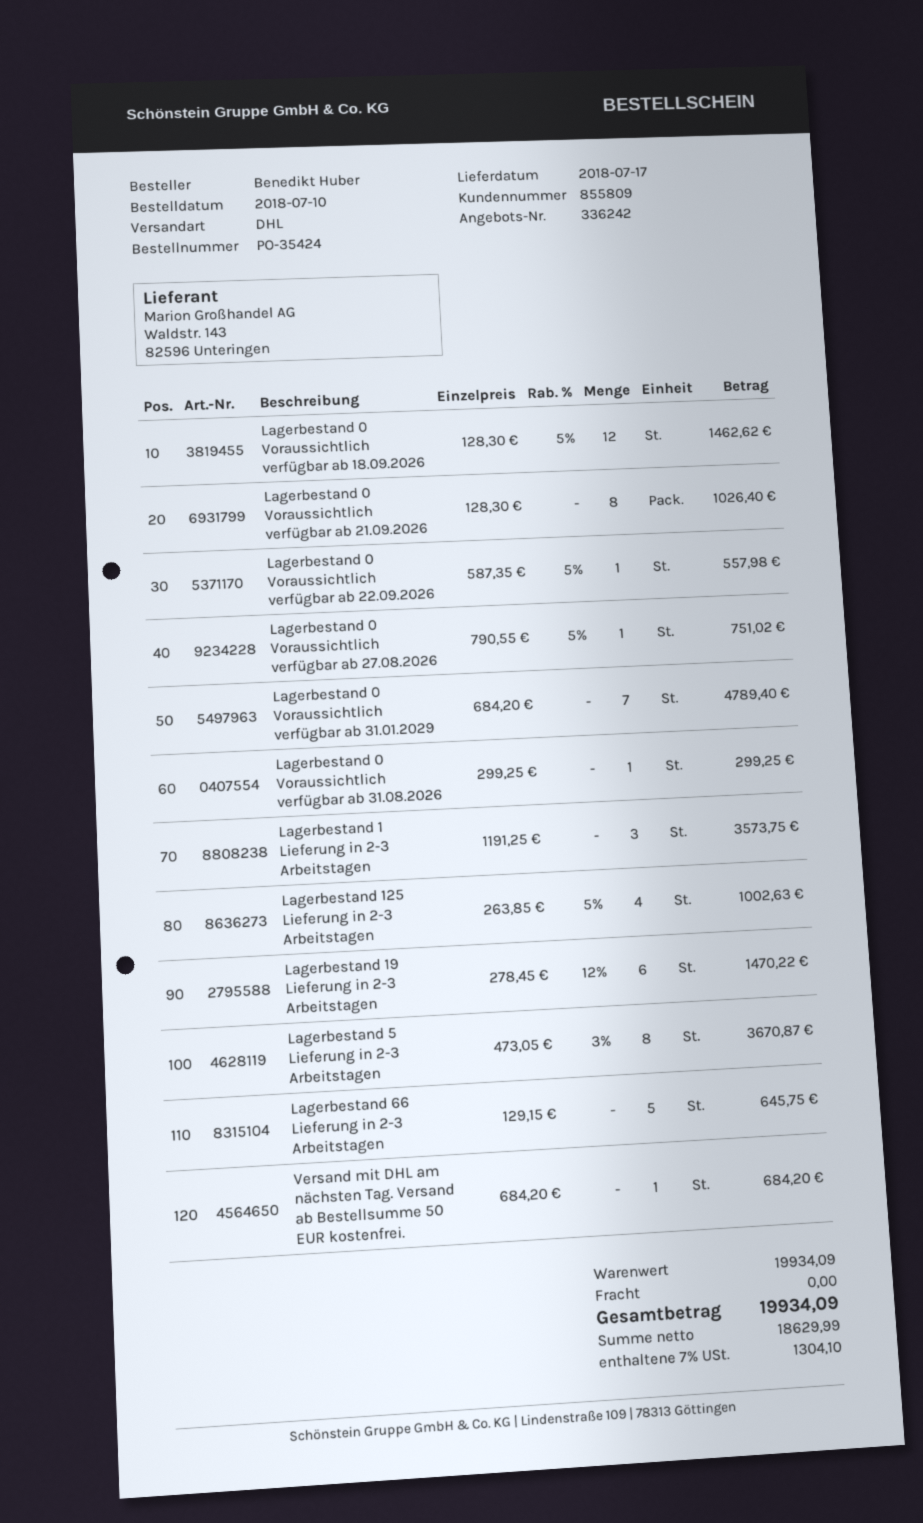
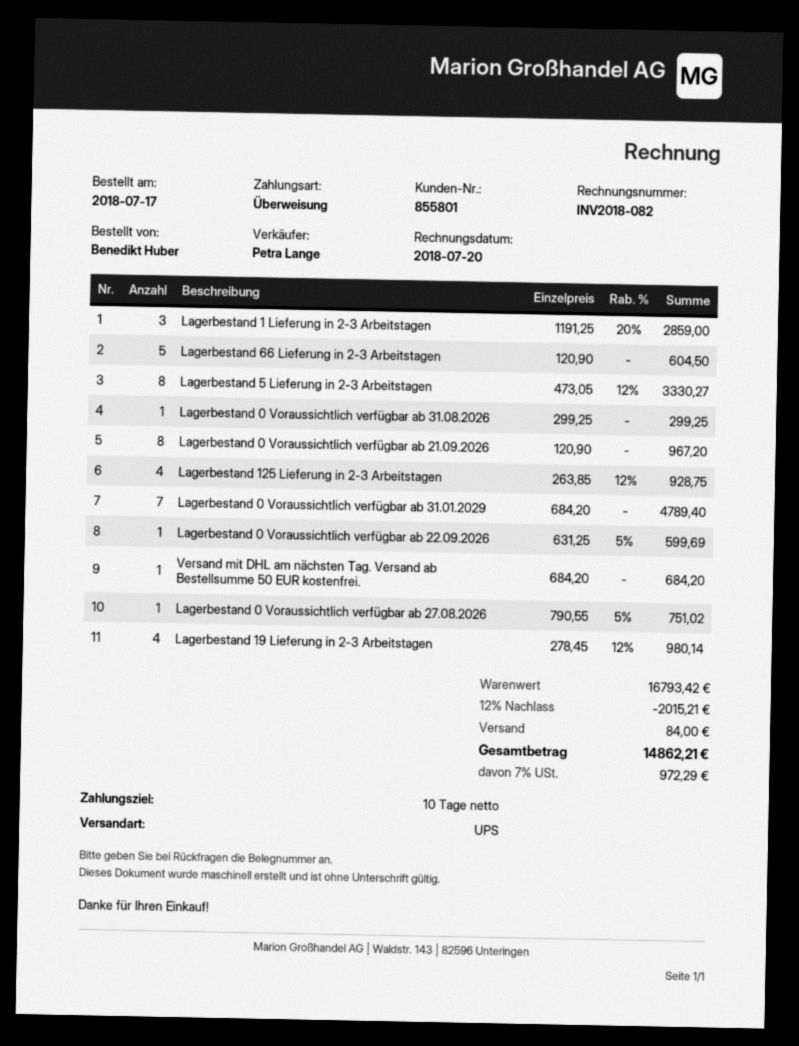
order date: 2018-07-10 -> 2018-07-17
customer number: 855809 -> 855801
shipping method: DHL -> UPS
Lagerbestand 0 Voraussichtlich verfügbar ab 18.09.2026: 12 x 128.30 - 5% = 1462.62 -> none
Lagerbestand 0 Voraussichtlich verfügbar ab 21.09.2026: 8 x 128.30 = 1026.40 -> 8 x 120.90 = 967.20
Lagerbestand 0 Voraussichtlich verfügbar ab 22.09.2026: 1 x 587.35 - 5% = 557.98 -> 1 x 631.25 - 5% = 599.69
Lagerbestand 1 Lieferung in 2-3 Arbeitstagen: 3 x 1191.25 = 3573.75 -> 3 x 1191.25 - 20% = 2859.00
Lagerbestand 125 Lieferung in 2-3 Arbeitstagen: 4 x 263.85 - 5% = 1002.63 -> 4 x 263.85 - 12% = 928.75
Lagerbestand 19 Lieferung in 2-3 Arbeitstagen: 6 x 278.45 - 12% = 1470.22 -> 4 x 278.45 - 12% = 980.14
Lagerbestand 5 Lieferung in 2-3 Arbeitstagen: 8 x 473.05 - 3% = 3670.87 -> 8 x 473.05 - 12% = 3330.27
Lagerbestand 66 Lieferung in 2-3 Arbeitstagen: 5 x 129.15 = 645.75 -> 5 x 120.90 = 604.50
subtotal: 19934.09 -> 16793.42
discount: none -> 12% = 2015.21
shipping: 0.00 -> 84.00
tax: 7% = 1304.10 -> 7% = 972.29
total: 19934.09 -> 14862.21

